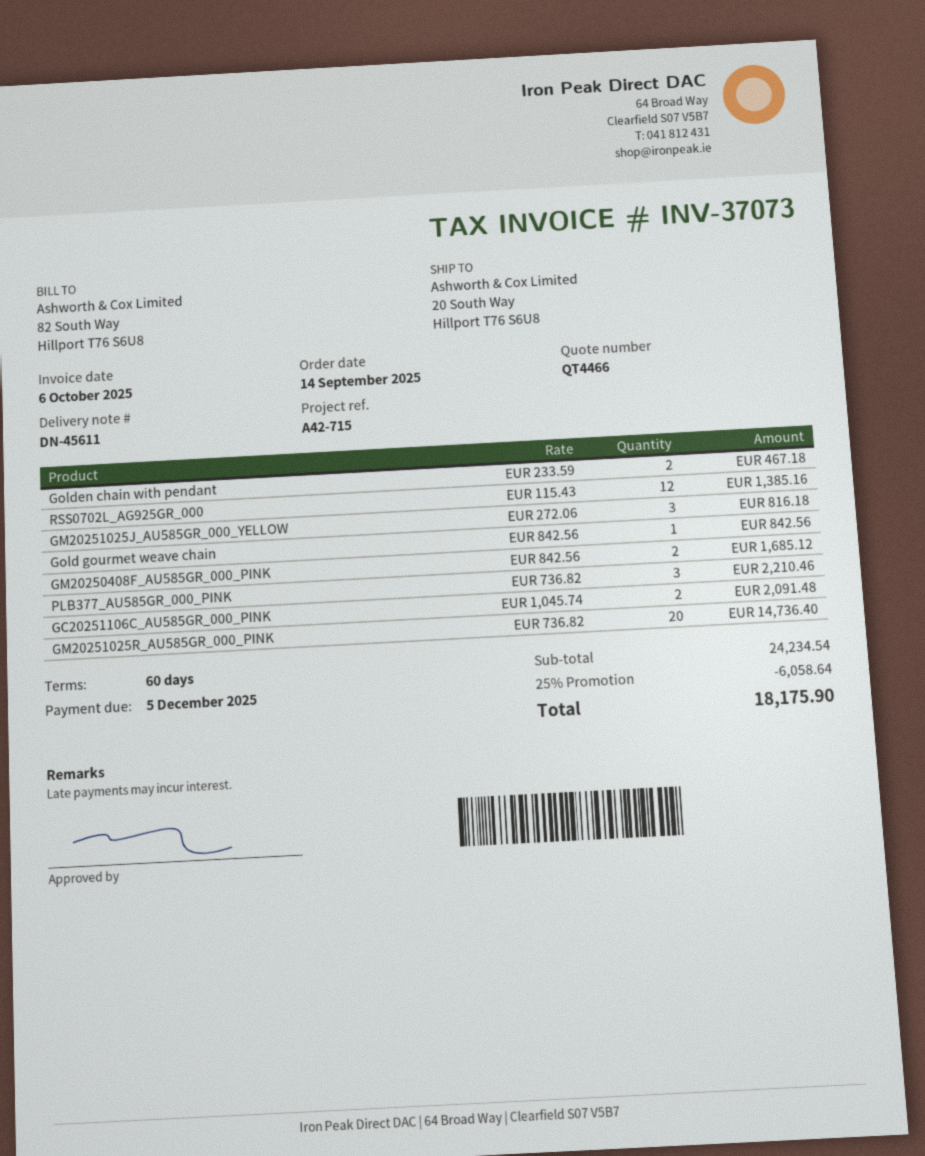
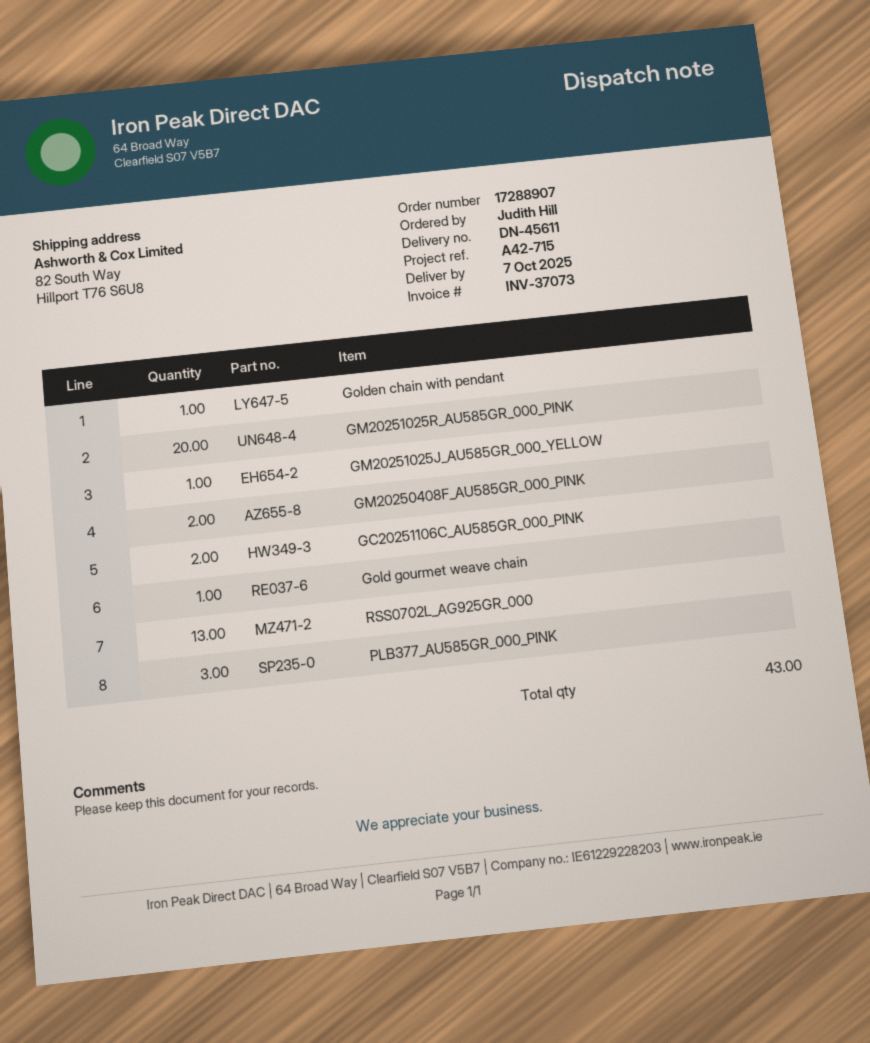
ship to: 20 South Way, Hillport T76 S6U8 -> 82 South Way, Hillport T76 S6U8
Golden chain with pendant: 2 -> 1
RSS0702L_AG925GR_000: 12 -> 13
GM20251025J_AU585GR_000_YELLOW: 3 -> 1

